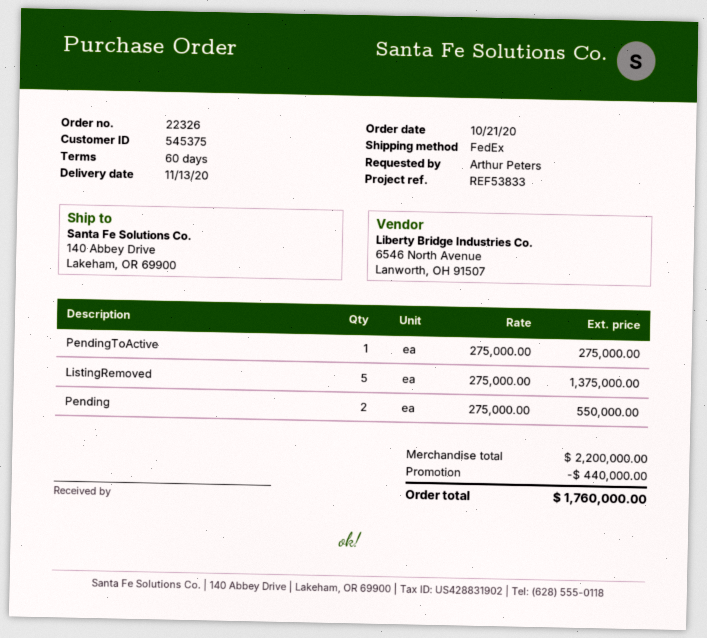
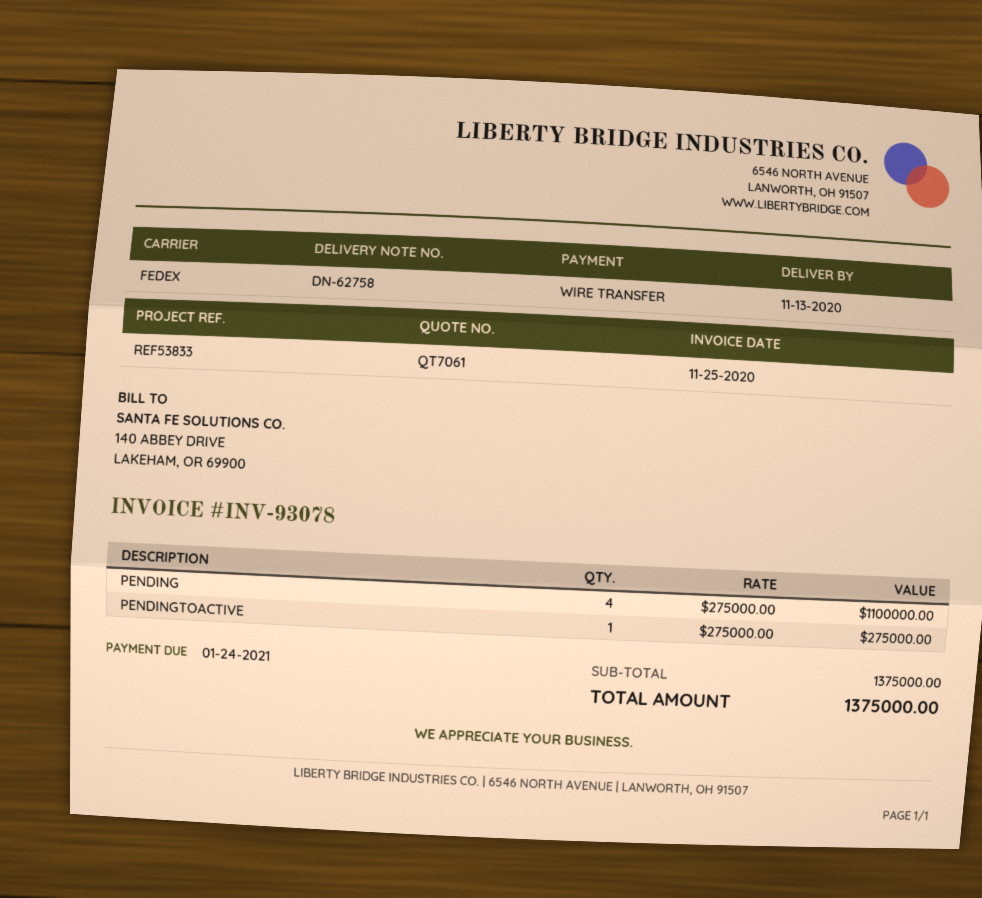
ListingRemoved: 5 x 275000.00 = 1375000.00 -> none
Pending: 2 x 275000.00 = 550000.00 -> 4 x 275000.00 = 1100000.00
subtotal: 2200000.00 -> 1375000.00
discount: 440000.00 -> none
total: 1760000.00 -> 1375000.00

